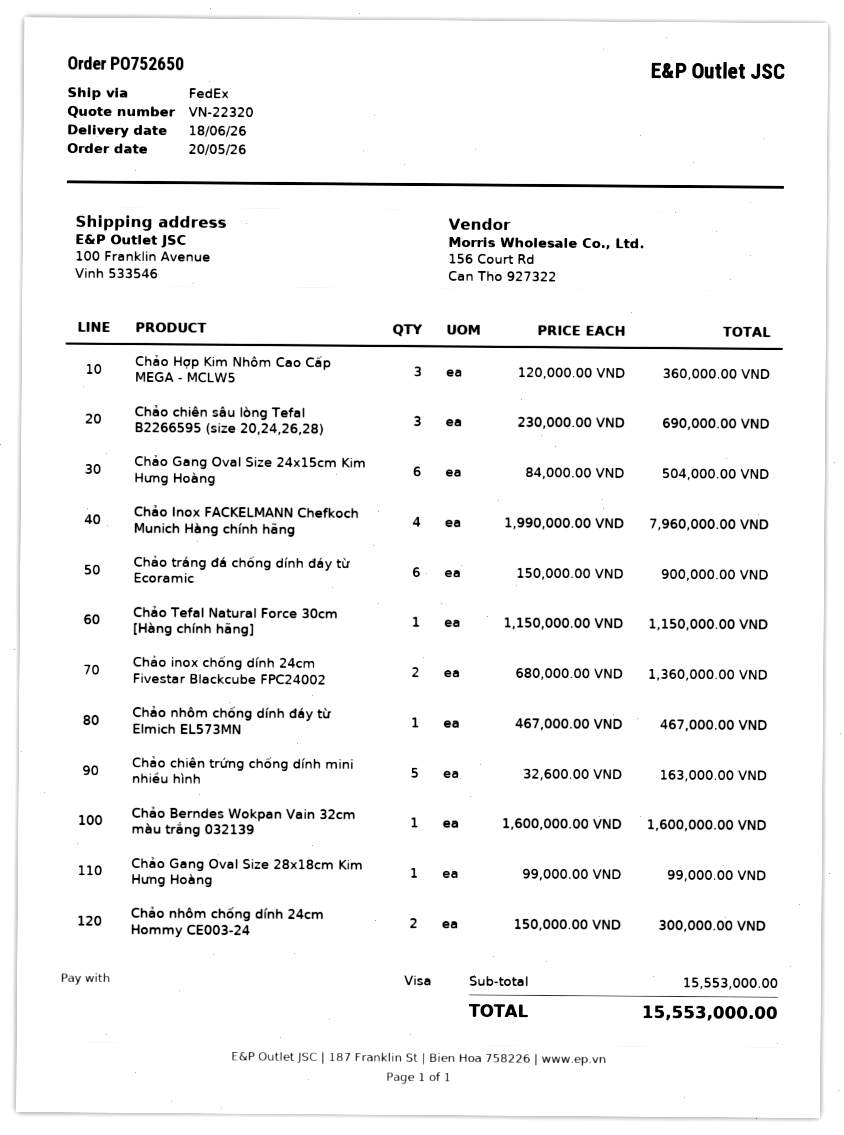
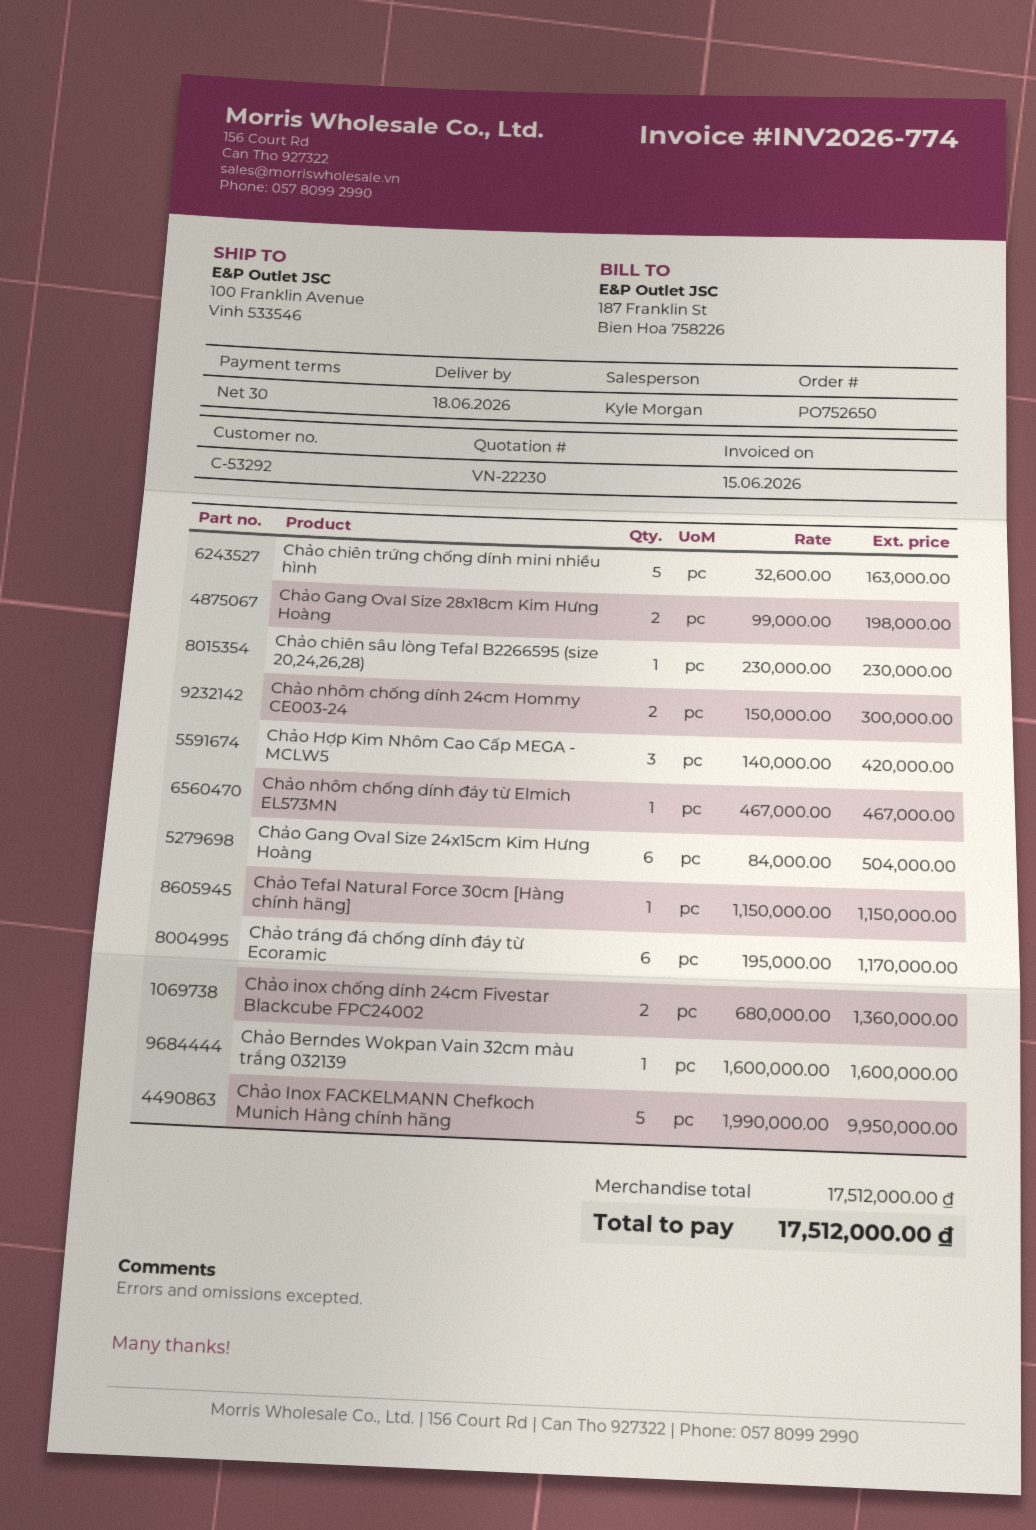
quote number: VN-22320 -> VN-22230
Chảo Hợp Kim Nhôm Cao Cấp MEGA - MCLW5: 3 x 120000.00 = 360000.00 -> 3 x 140000.00 = 420000.00
Chảo chiên sâu lòng Tefal B2266595 (size 20,24,26,28): 3 x 230000.00 = 690000.00 -> 1 x 230000.00 = 230000.00
Chảo Inox FACKELMANN Chefkoch Munich Hàng chính hãng: 4 x 1990000.00 = 7960000.00 -> 5 x 1990000.00 = 9950000.00
Chảo tráng đá chống dính đáy từ Ecoramic: 6 x 150000.00 = 900000.00 -> 6 x 195000.00 = 1170000.00
Chảo Gang Oval Size 28x18cm Kim Hưng Hoàng: 1 x 99000.00 = 99000.00 -> 2 x 99000.00 = 198000.00
subtotal: 15553000.00 -> 17512000.00
total: 15553000.00 -> 17512000.00

